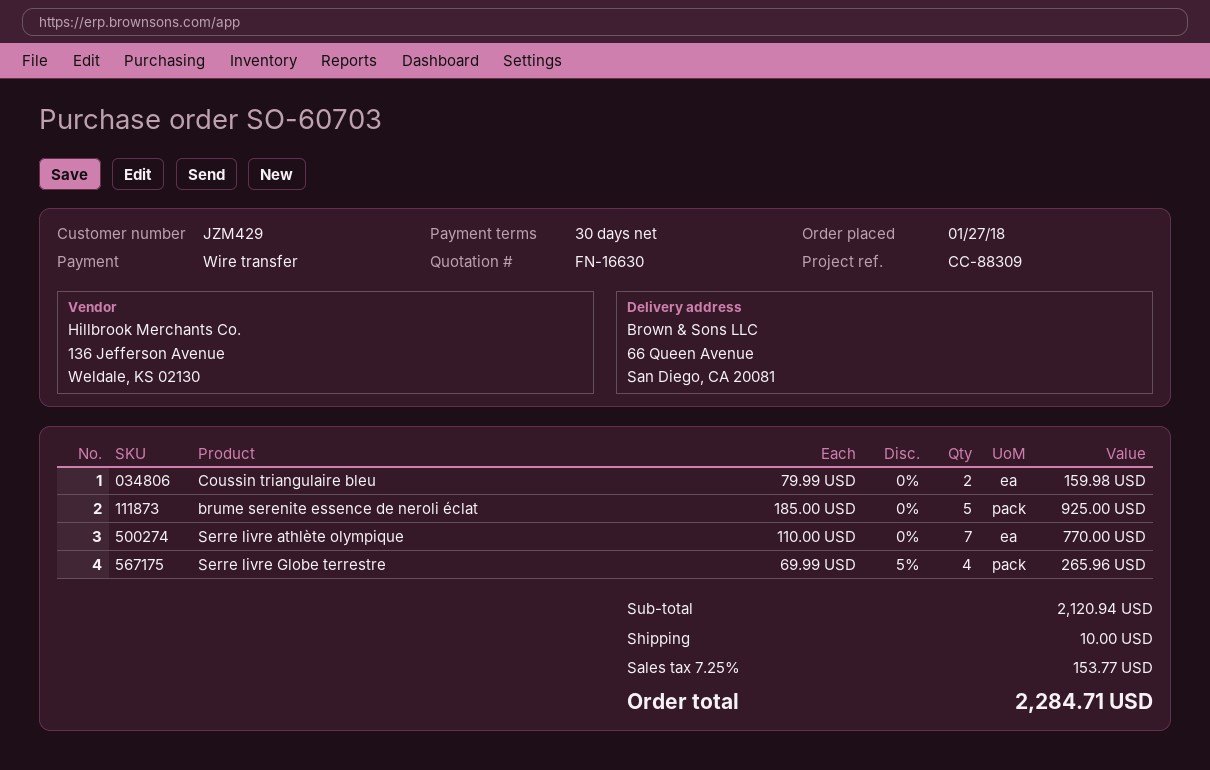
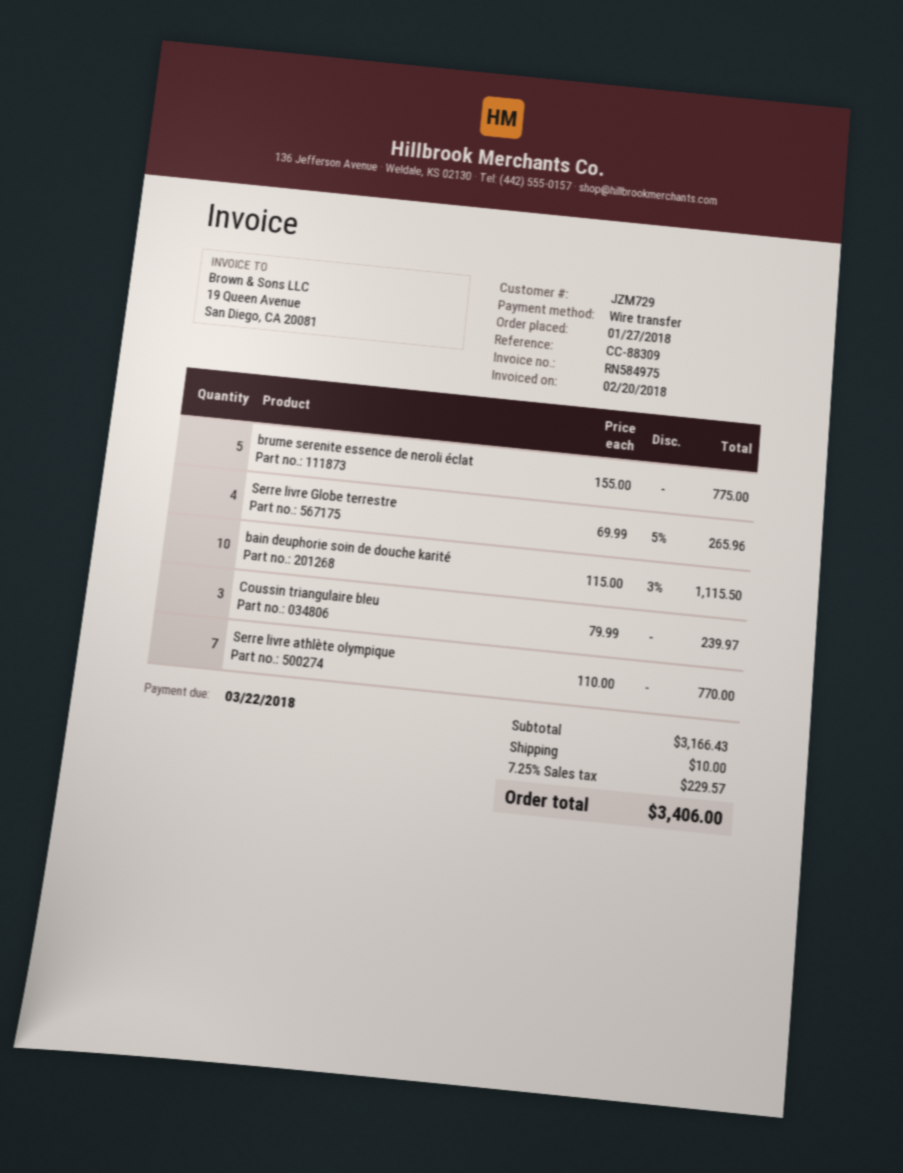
customer number: JZM429 -> JZM729
Coussin triangulaire bleu: 2 x 79.99 = 159.98 -> 3 x 79.99 = 239.97
brume serenite essence de neroli éclat: 5 x 185.00 = 925.00 -> 5 x 155.00 = 775.00
bain deuphorie soin de douche karité: none -> 10 x 115.00 - 3% = 1115.50
subtotal: 2120.94 -> 3166.43
tax: 7.25% = 153.77 -> 7.25% = 229.57
total: 2284.71 -> 3406.00

